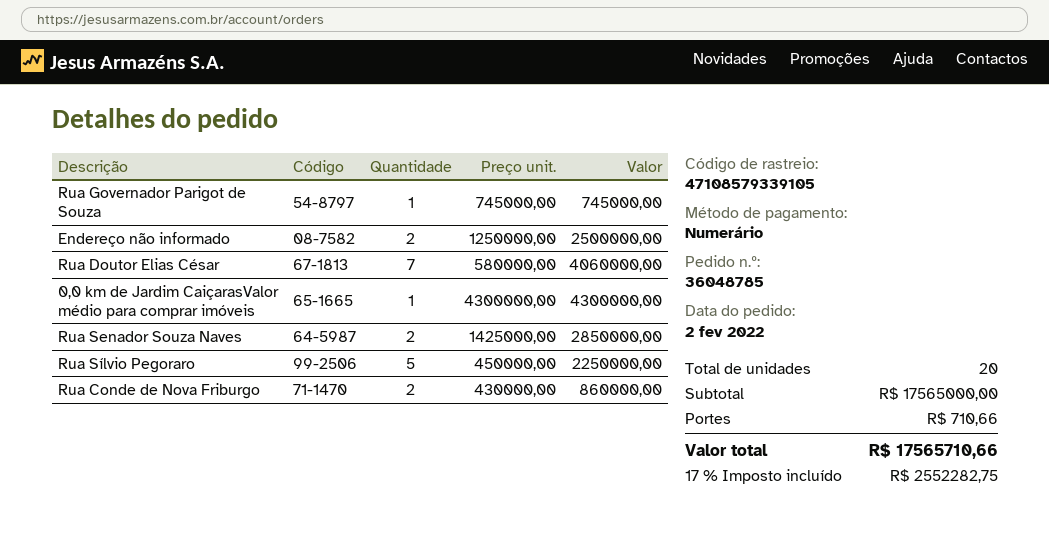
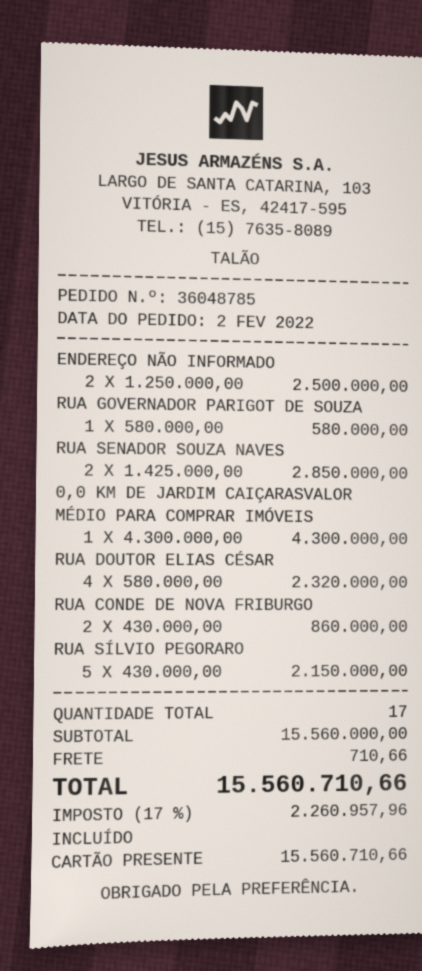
payment method: cash -> gift card
Rua Governador Parigot de Souza: 1 x 745000.00 = 745000.00 -> 1 x 580000.00 = 580000.00
Rua Doutor Elias César: 7 x 580000.00 = 4060000.00 -> 4 x 580000.00 = 2320000.00
Rua Sílvio Pegoraro: 5 x 450000.00 = 2250000.00 -> 5 x 430000.00 = 2150000.00
total quantity: 20 -> 17
subtotal: 17565000.00 -> 15560000.00
tax: 17% = 2552282.75 -> 17% = 2260957.96
total: 17565710.66 -> 15560710.66

